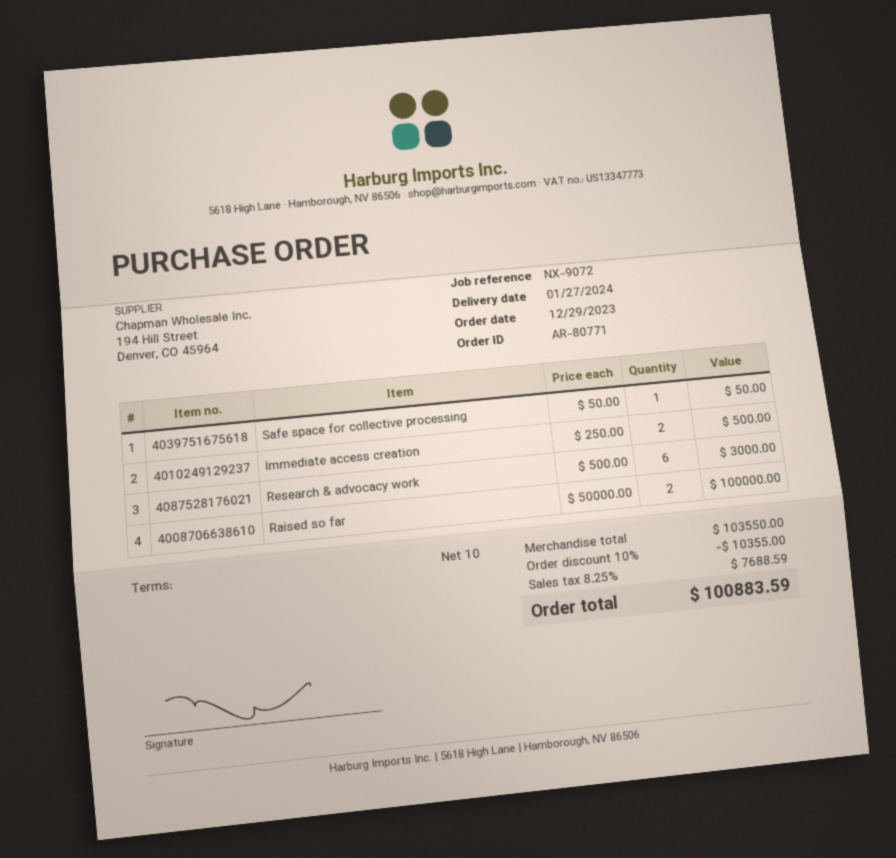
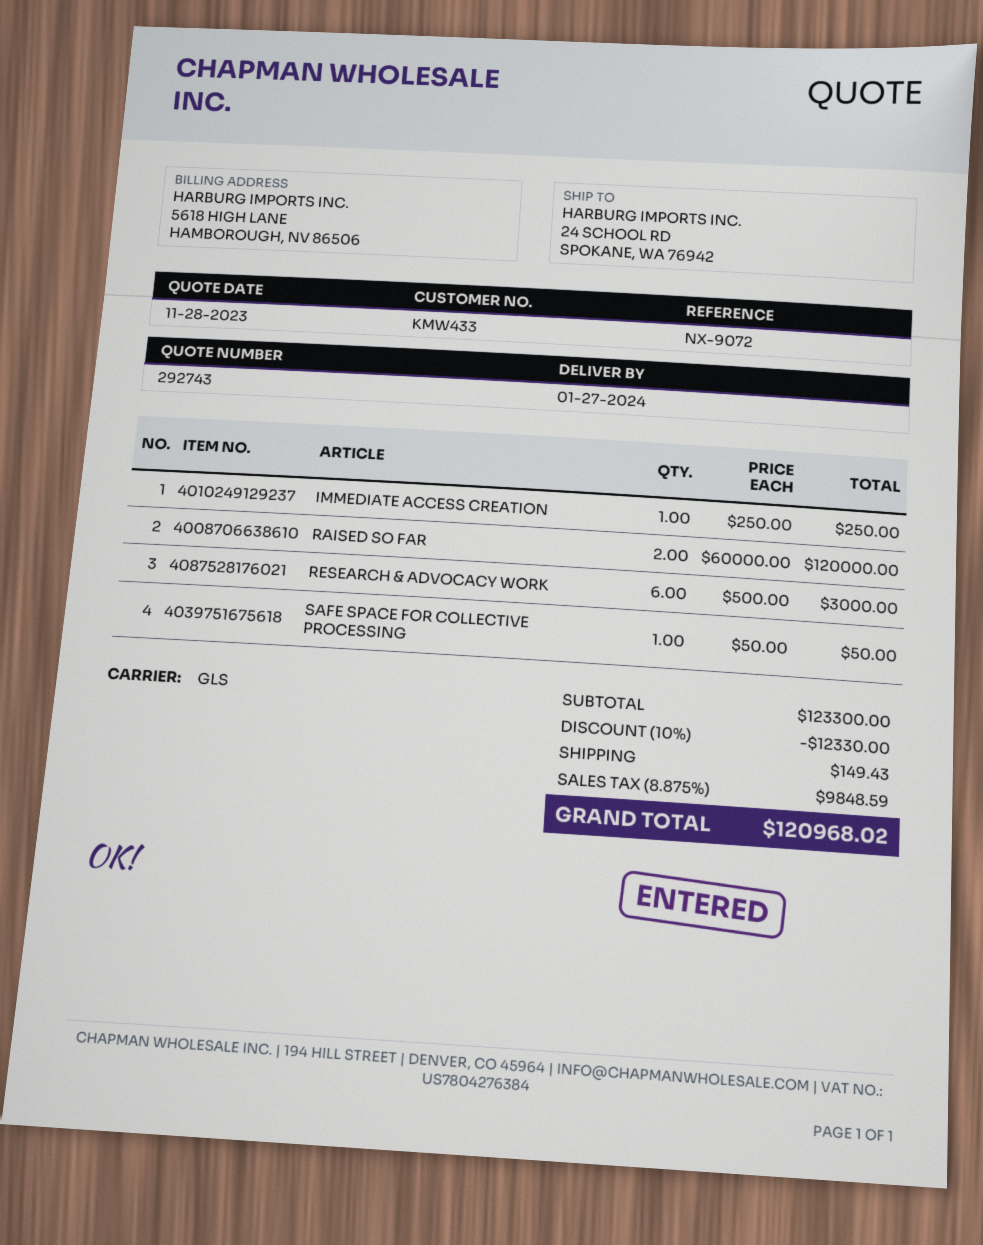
Immediate access creation: 2 x 250.00 = 500.00 -> 1 x 250.00 = 250.00
Raised so far: 2 x 50000.00 = 100000.00 -> 2 x 60000.00 = 120000.00
subtotal: 103550.00 -> 123300.00
discount: 10% = 10355.00 -> 10% = 12330.00
shipping: none -> 149.43
tax: 8.25% = 7688.59 -> 8.875% = 9848.59
total: 100883.59 -> 120968.02

